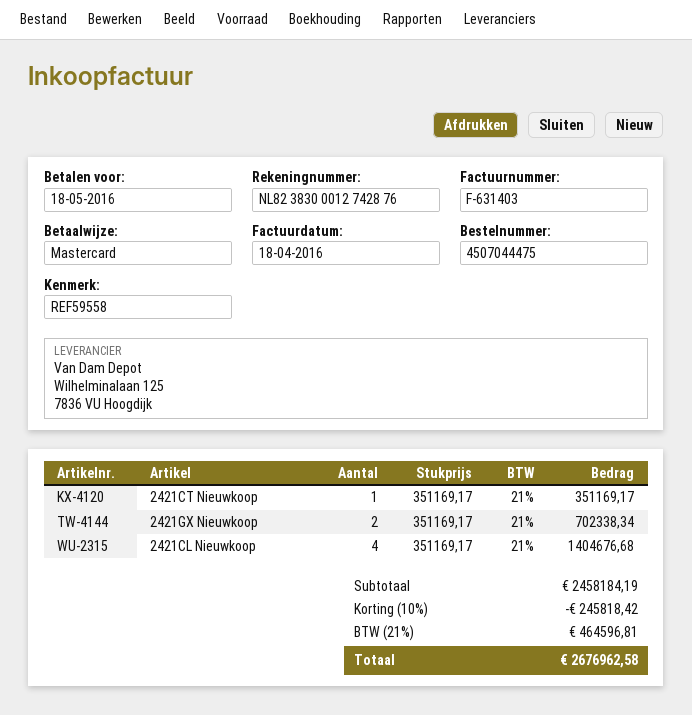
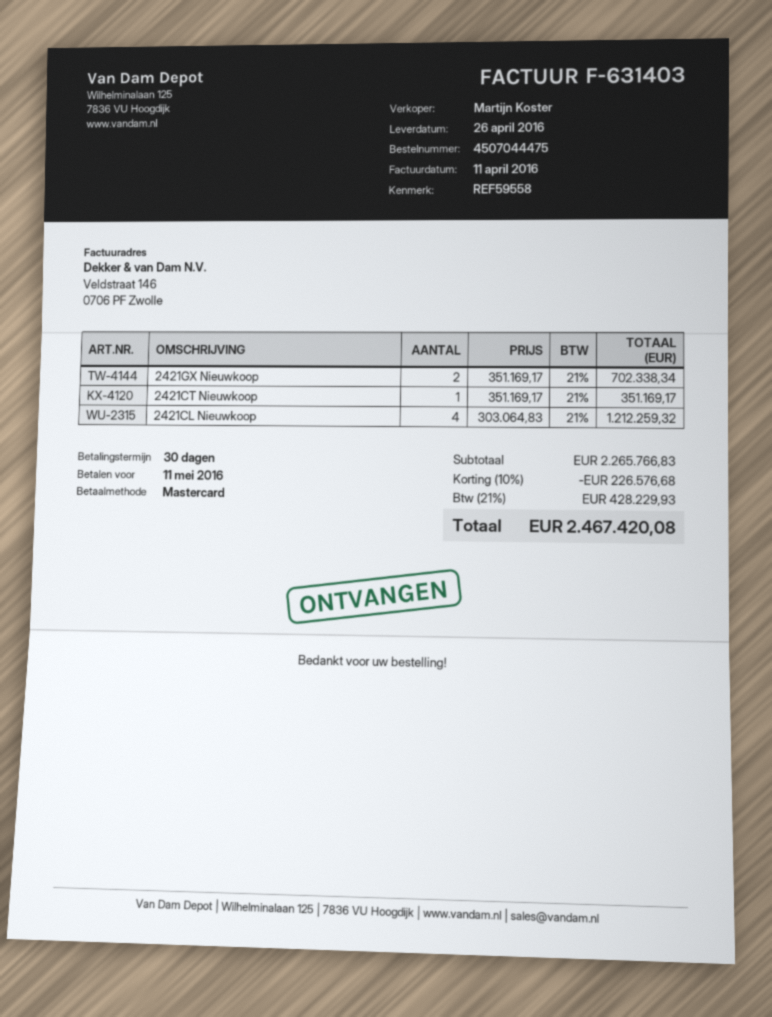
invoice date: 2016-04-18 -> 2016-04-11
due date: 2016-05-18 -> 2016-05-11
2421CL Nieuwkoop: 4 x 351169.17 = 1404676.68 -> 4 x 303064.83 = 1212259.32
subtotal: 2458184.19 -> 2265766.83
discount: 10% = 245818.42 -> 10% = 226576.68
tax: 21% = 464596.81 -> 21% = 428229.93
total: 2676962.58 -> 2467420.08

